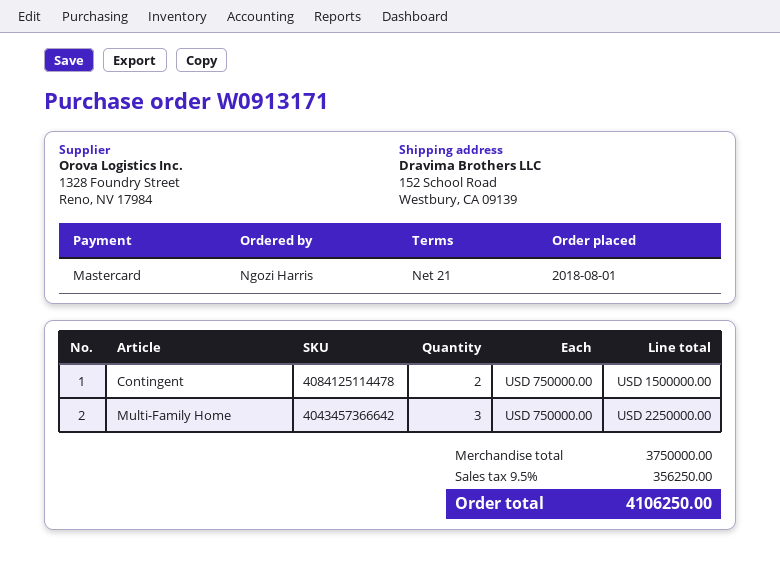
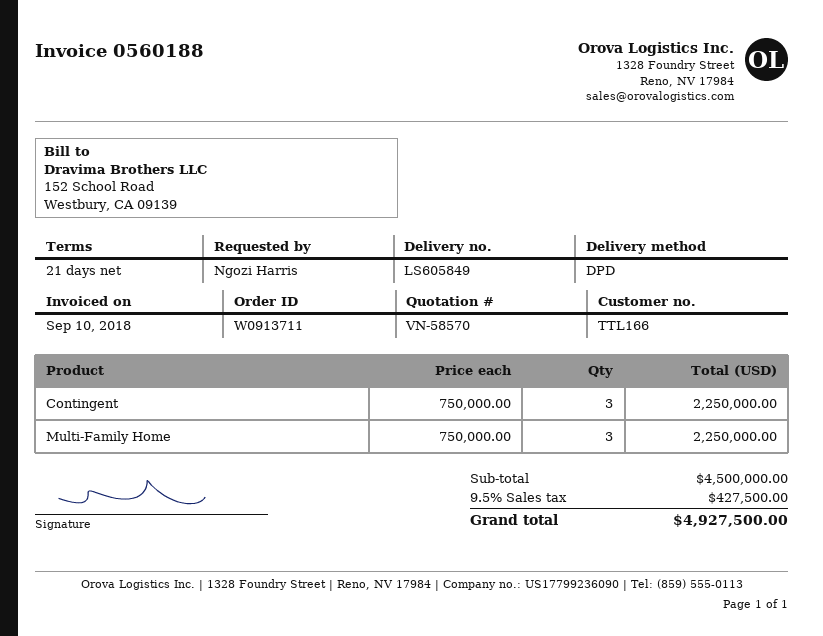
order number: W0913171 -> W0913711
Contingent: 2 x 750000.00 = 1500000.00 -> 3 x 750000.00 = 2250000.00
subtotal: 3750000.00 -> 4500000.00
tax: 9.5% = 356250.00 -> 9.5% = 427500.00
total: 4106250.00 -> 4927500.00

